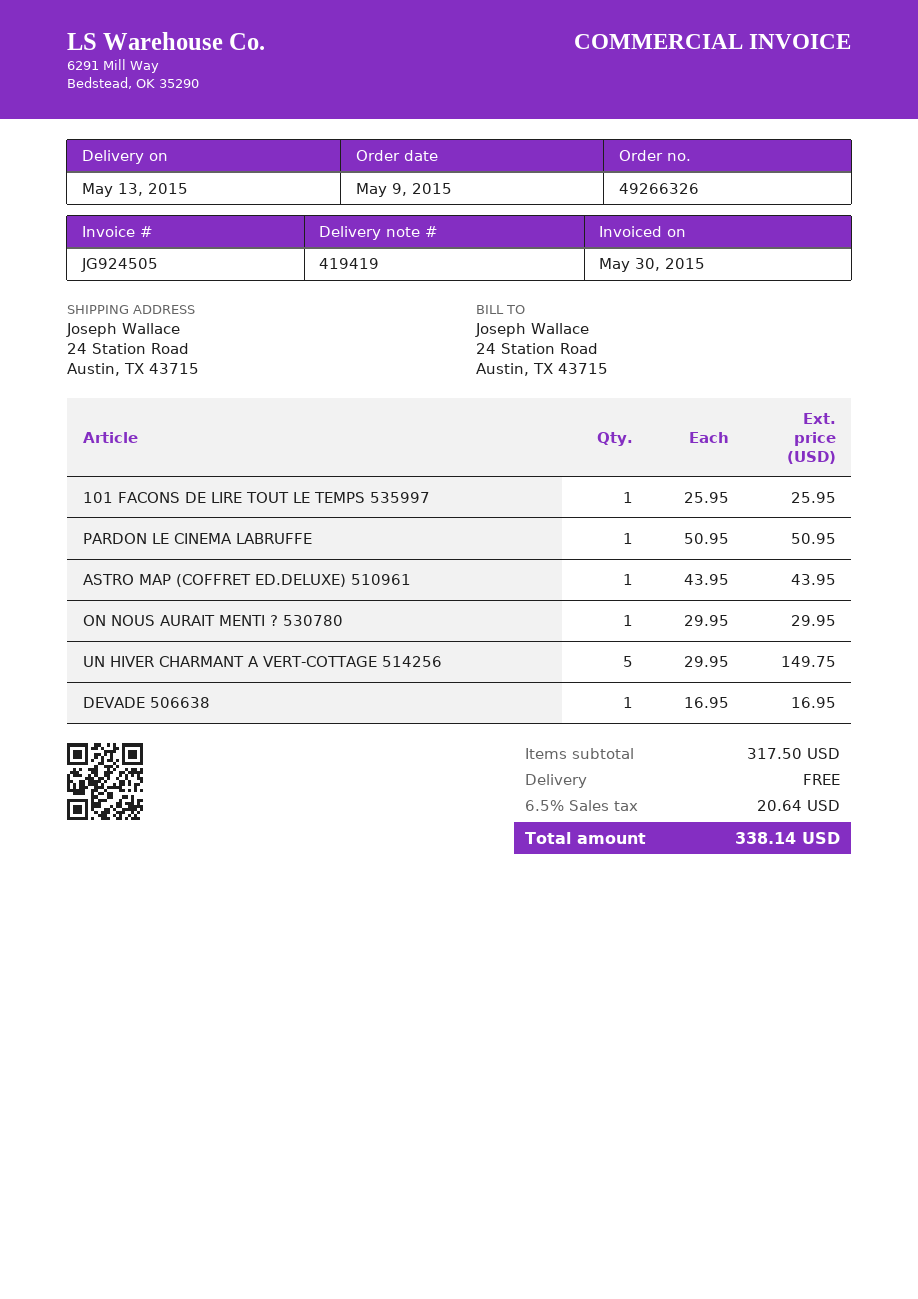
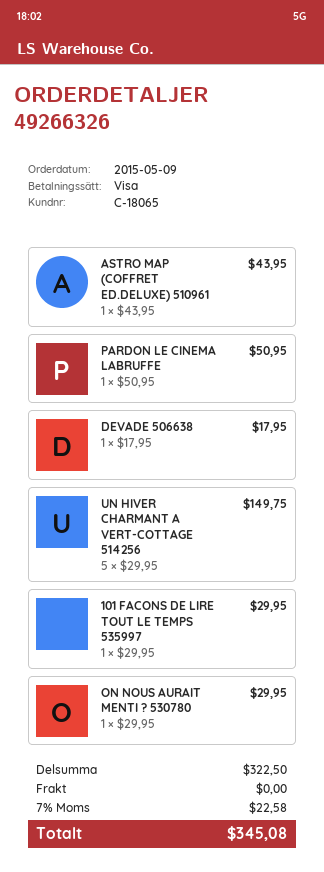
101 FACONS DE LIRE TOUT LE TEMPS 535997: 1 x 25.95 = 25.95 -> 1 x 29.95 = 29.95
DEVADE 506638: 1 x 16.95 = 16.95 -> 1 x 17.95 = 17.95
subtotal: 317.50 -> 322.50
tax: 6.5% = 20.64 -> 7% = 22.58
total: 338.14 -> 345.08

